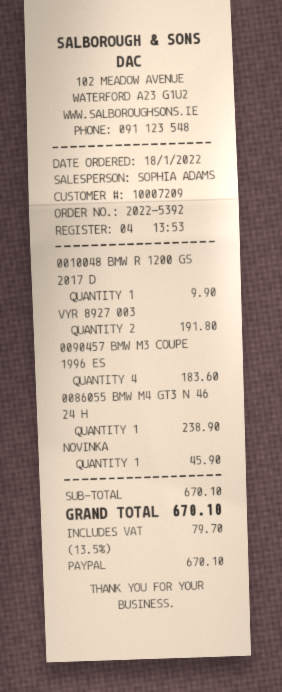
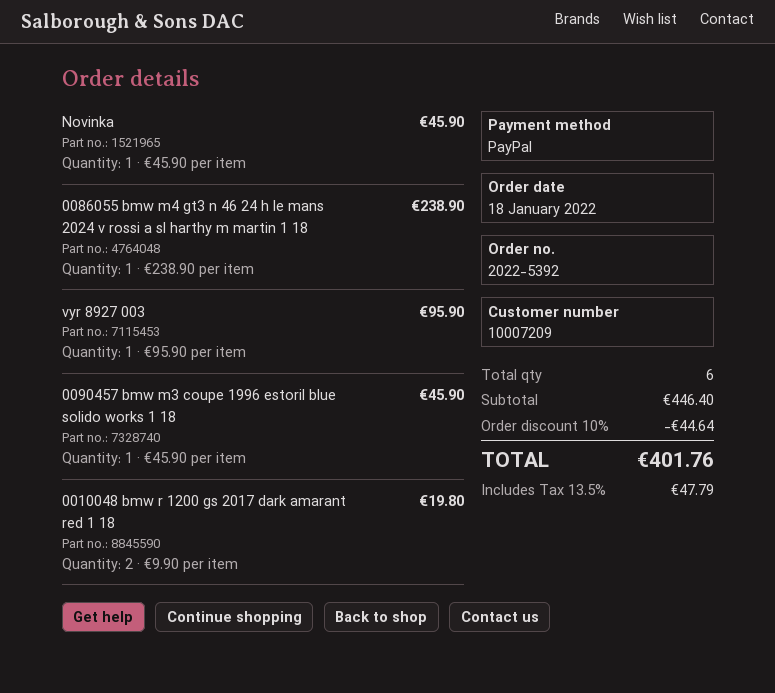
0010048 BMW R 1200 GS 2017 D: 1 for 9.90 -> 2 for 19.80
VYR 8927 003: 2 for 191.80 -> 1 for 95.90
0090457 BMW M3 COUPE 1996 ES: 4 for 183.60 -> 1 for 45.90
subtotal: 670.10 -> 446.40
discount: none -> 10% = 44.64
tax: 13.5% = 79.70 -> 13.5% = 47.79
total: 670.10 -> 401.76

